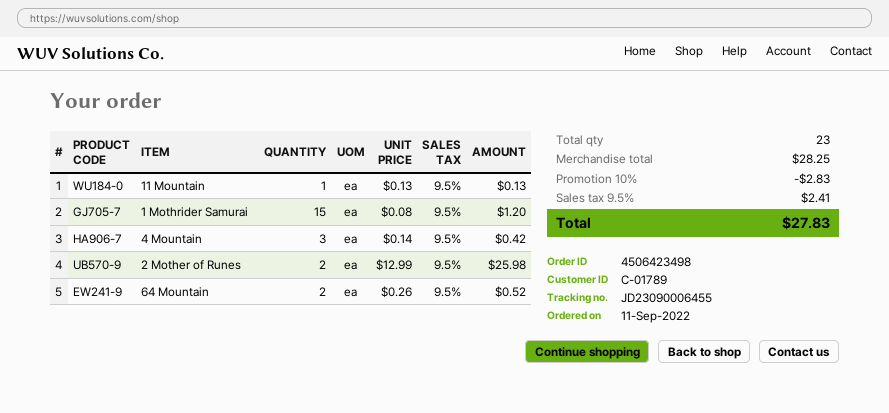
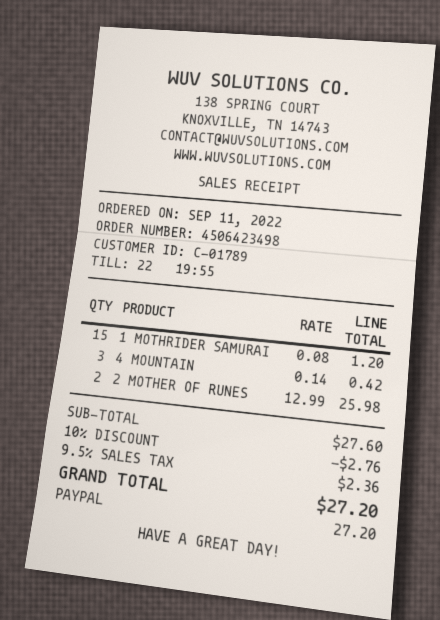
11 Mountain: 1 x 0.13 = 0.13 -> none
64 Mountain: 2 x 0.26 = 0.52 -> none
subtotal: 28.25 -> 27.60
discount: 10% = 2.83 -> 10% = 2.76
tax: 9.5% = 2.41 -> 9.5% = 2.36
total: 27.83 -> 27.20

